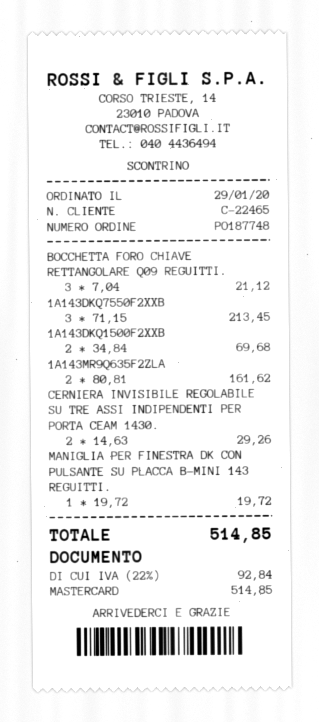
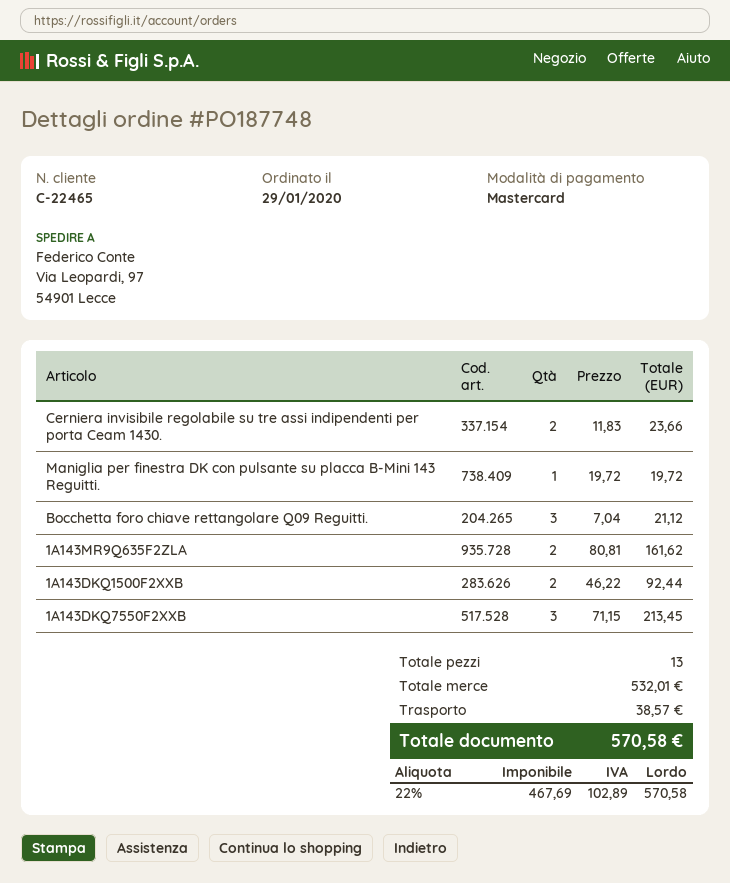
1A143DKQ1500F2XXB: 2 x 34.84 = 69.68 -> 2 x 46.22 = 92.44
CERNIERA INVISIBILE REGOLABILE SU TRE ASSI INDIPENDENTI PER PORTA CEAM 1430.: 2 x 14.63 = 29.26 -> 2 x 11.83 = 23.66
shipping: none -> 38.57
tax: 22% = 92.84 -> 22% = 102.89
total: 514.85 -> 570.58

